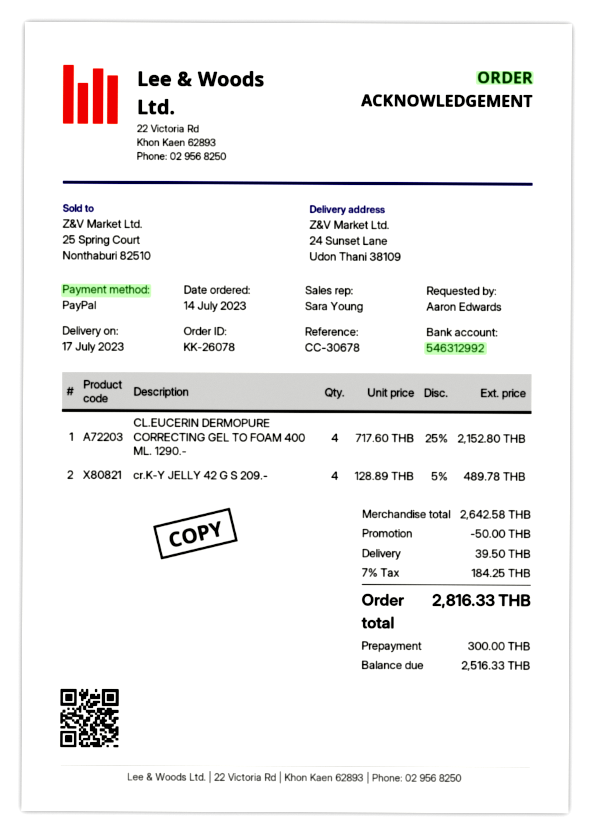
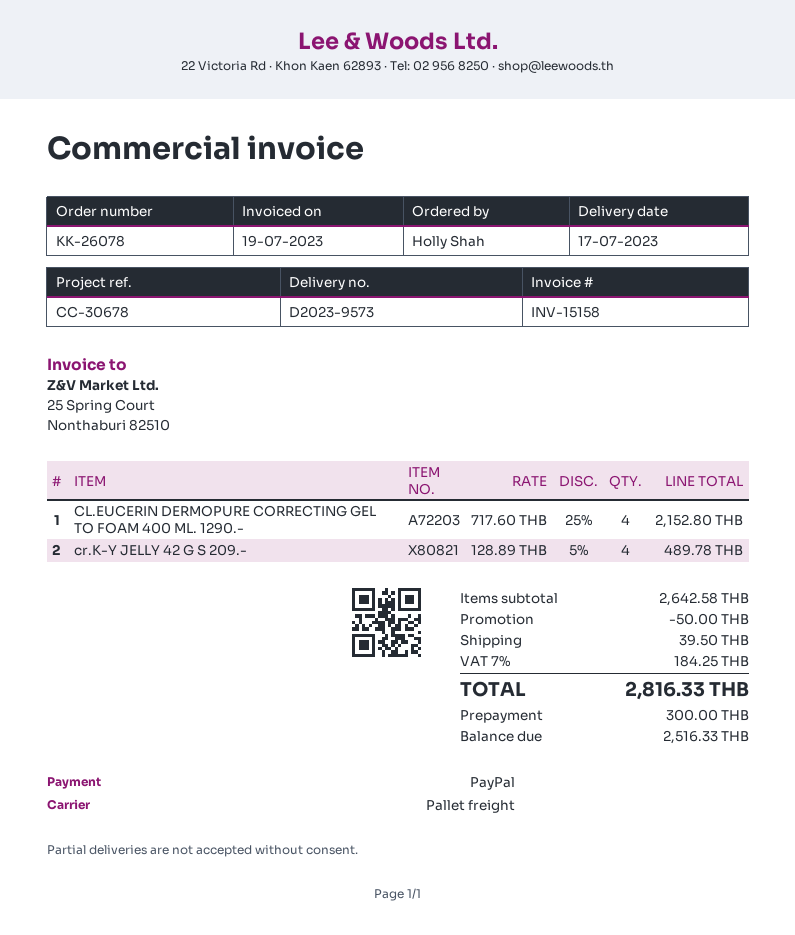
ordered by: Aaron Edwards -> Holly Shah

